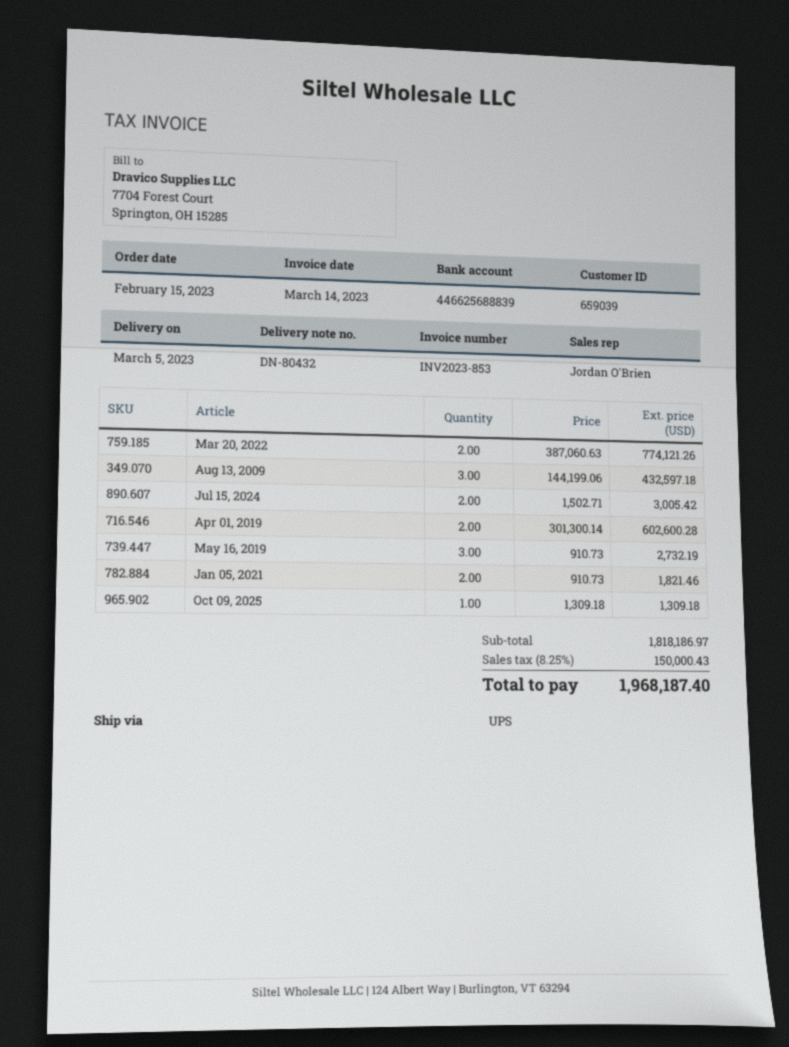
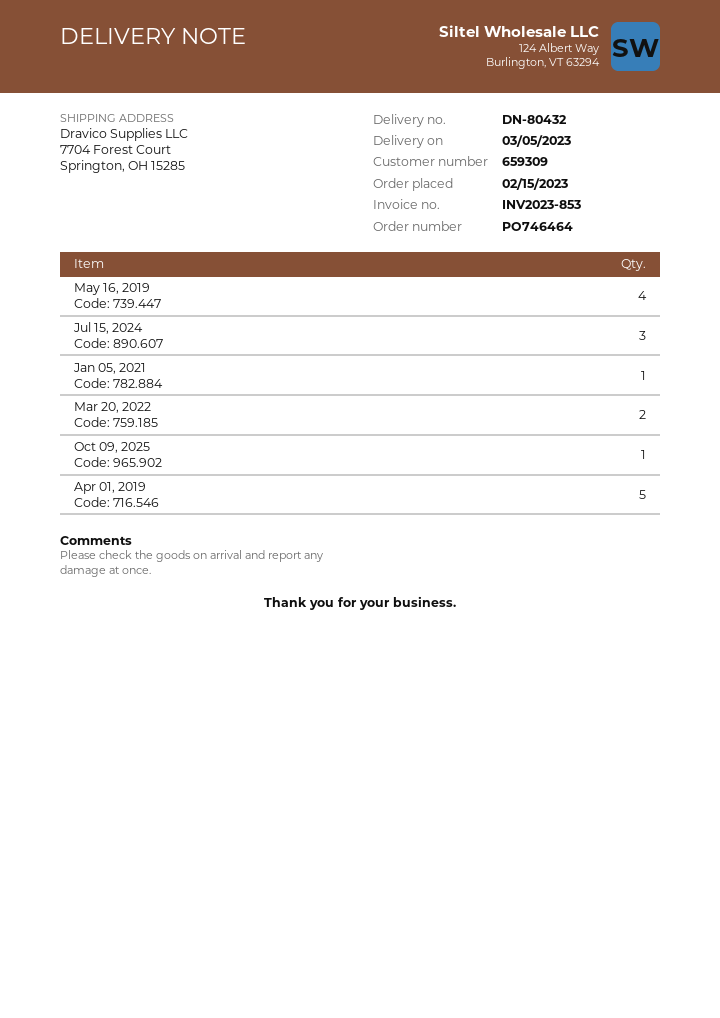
customer number: 659039 -> 659309
Aug 13, 2009: 3 -> none
Jul 15, 2024: 2 -> 3
Apr 01, 2019: 2 -> 5
May 16, 2019: 3 -> 4
Jan 05, 2021: 2 -> 1

